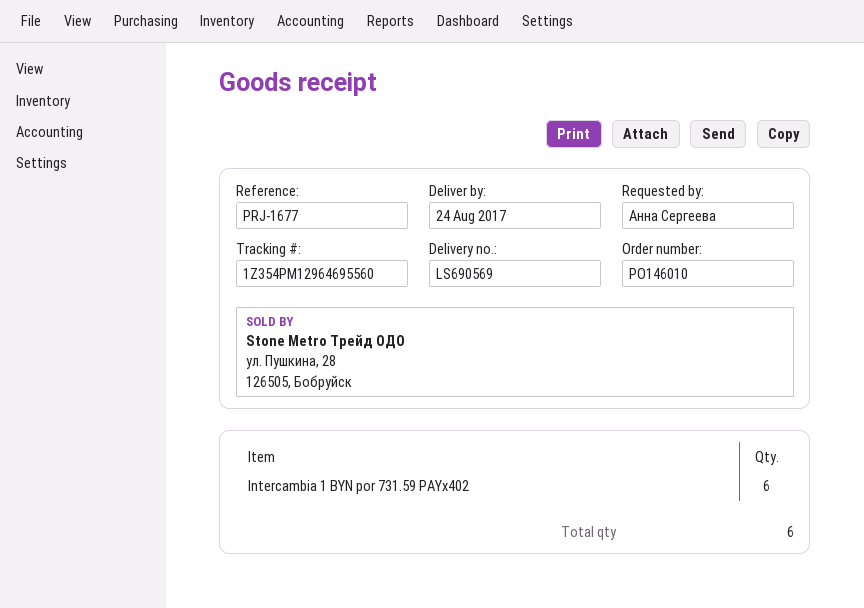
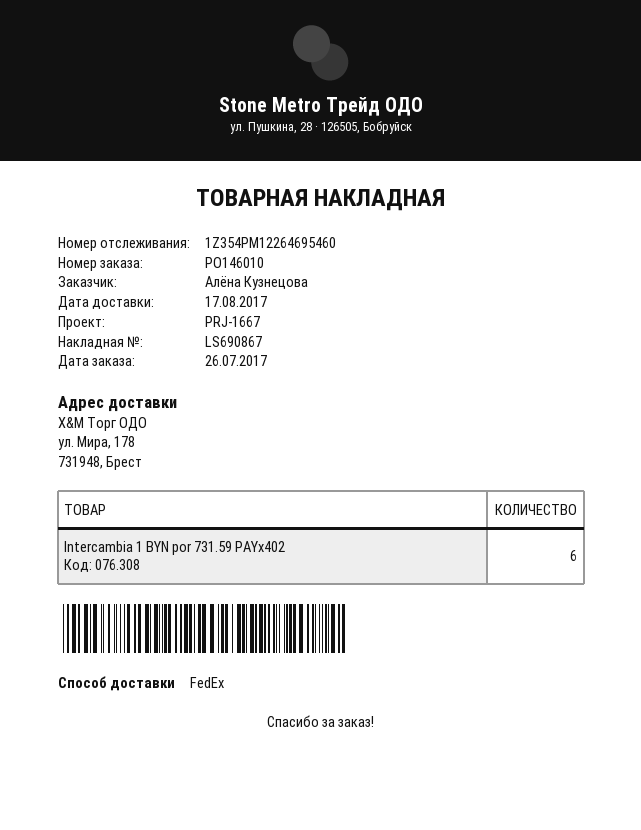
delivery note number: LS690569 -> LS690867
delivery date: 2017-08-24 -> 2017-08-17
reference: PRJ-1677 -> PRJ-1667
ordered by: Анна Сергеева -> Алёна Кузнецова
tracking number: 1Z354PM12964695560 -> 1Z354PM12264695460

